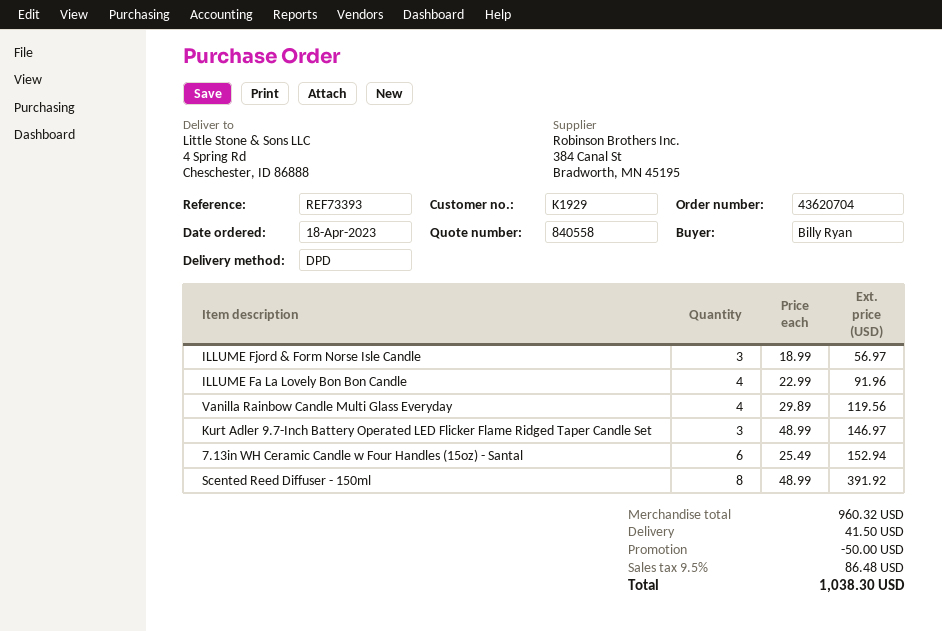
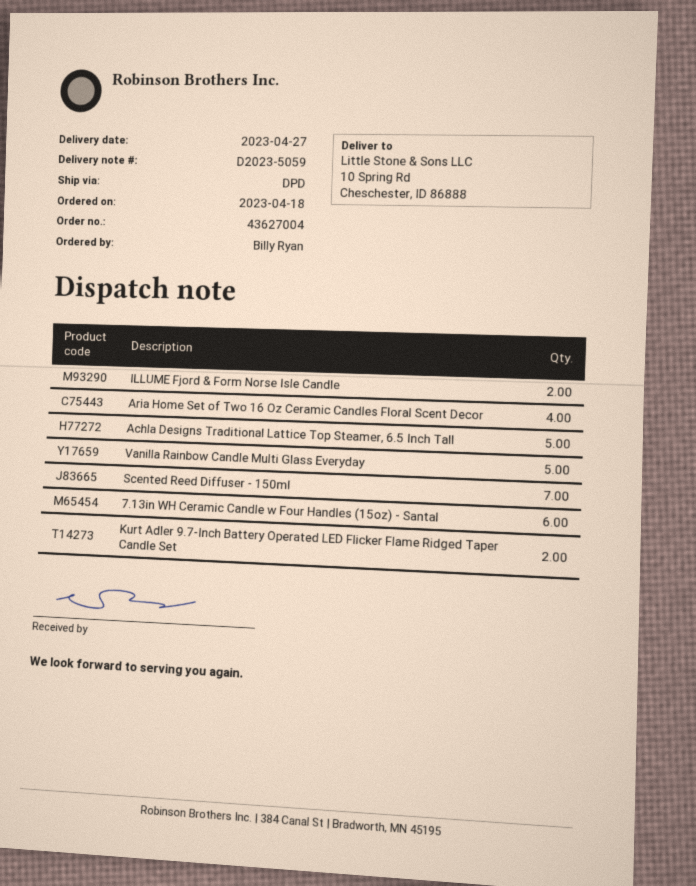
order number: 43620704 -> 43627004
ship to: 4 Spring Rd, Cheschester, ID 86888 -> 10 Spring Rd, Cheschester, ID 86888
ILLUME Fjord & Form Norse Isle Candle: 3 -> 2
ILLUME Fa La Lovely Bon Bon Candle: 4 -> none
Vanilla Rainbow Candle Multi Glass Everyday: 4 -> 5
Kurt Adler 9.7-Inch Battery Operated LED Flicker Flame Ridged Taper Candle Set: 3 -> 2
Scented Reed Diffuser - 150ml: 8 -> 7
Aria Home Set of Two 16 Oz Ceramic Candles Floral Scent Decor: none -> 4
Achla Designs Traditional Lattice Top Steamer, 6.5 Inch Tall: none -> 5

